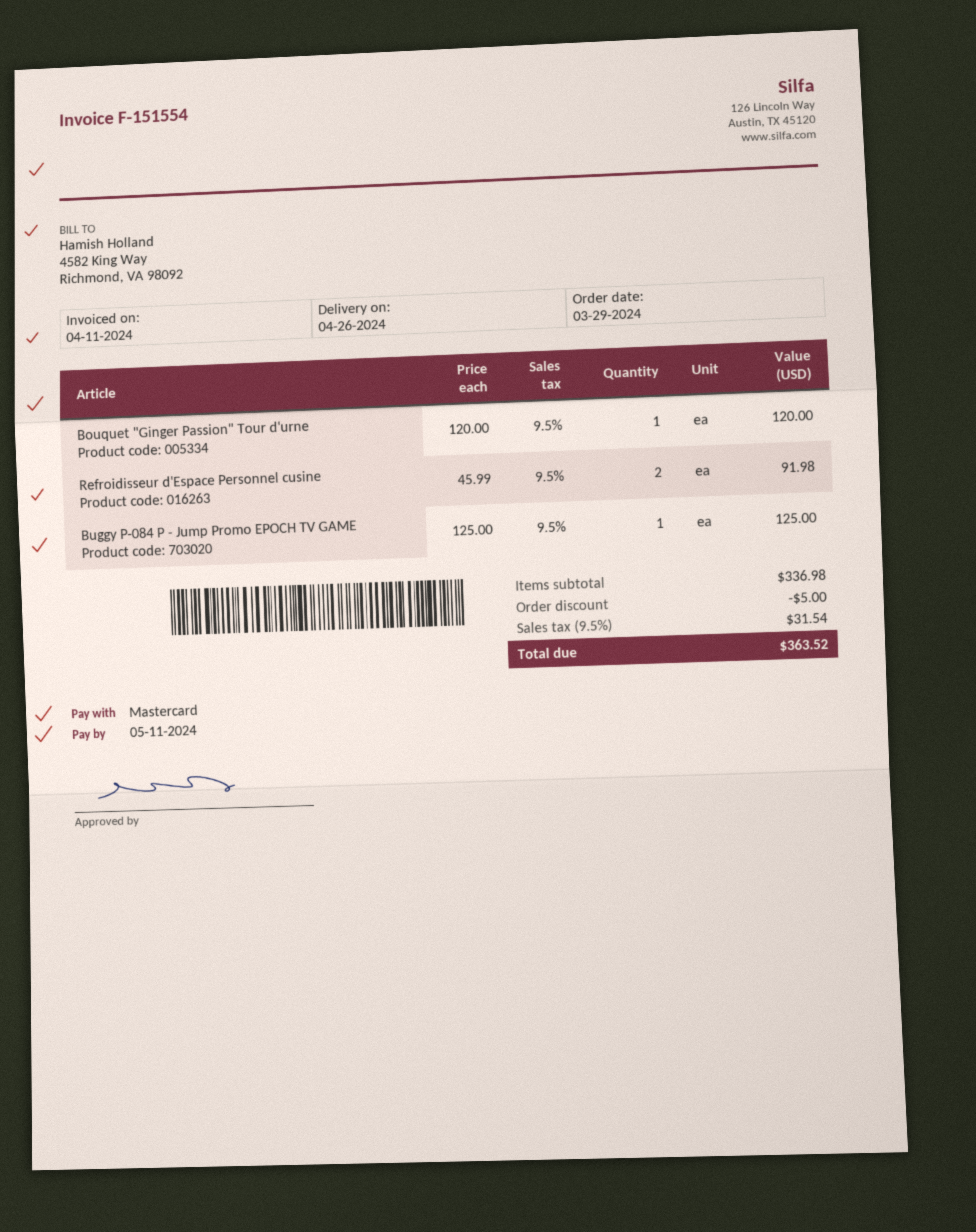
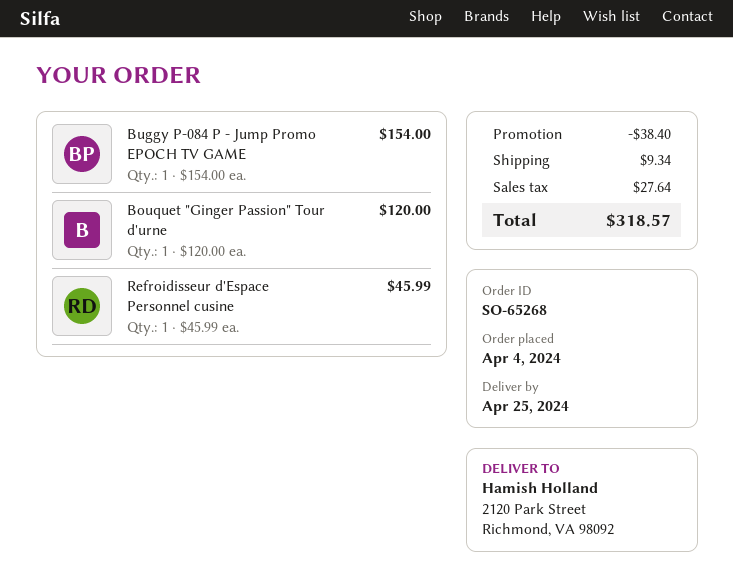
order date: 2024-03-29 -> 2024-04-04
delivery date: 2024-04-26 -> 2024-04-25
Refroidisseur d'Espace Personnel cusine: 2 x 45.99 = 91.98 -> 1 x 45.99 = 45.99
Buggy P-084 P - Jump Promo EPOCH TV GAME: 1 x 125.00 = 125.00 -> 1 x 154.00 = 154.00
discount: 5.00 -> 38.40
shipping: none -> 9.34
tax: 31.54 -> 27.64
total: 363.52 -> 318.57

